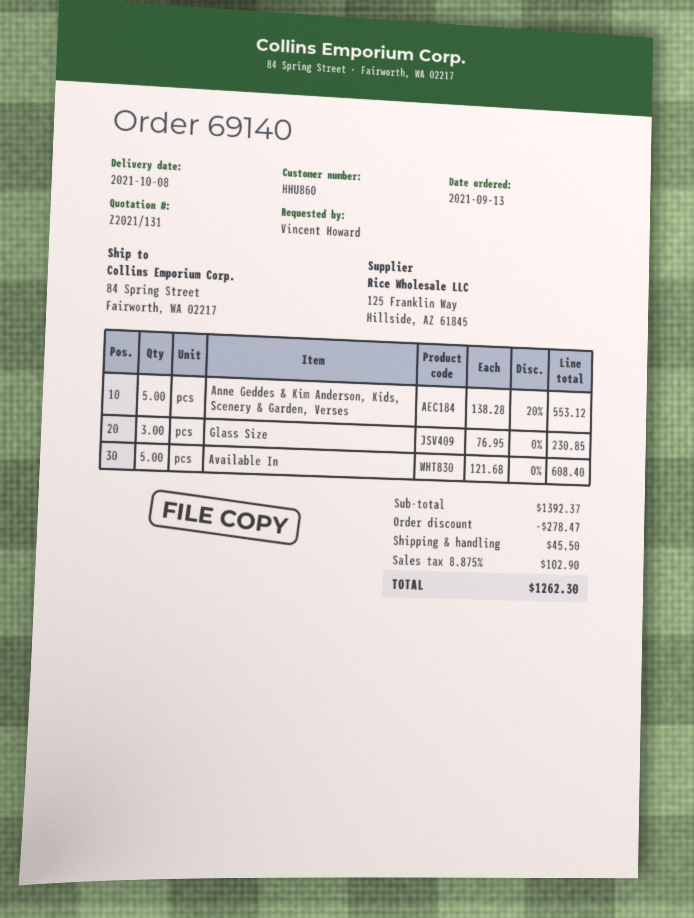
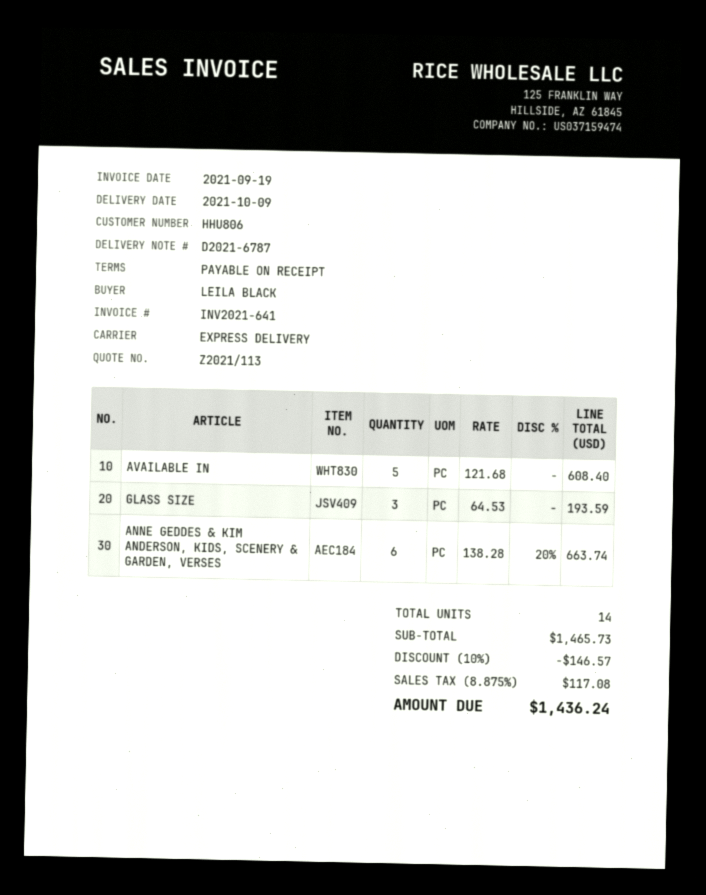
quote number: Z2021/131 -> Z2021/113
delivery date: 2021-10-08 -> 2021-10-09
customer number: HHU860 -> HHU806
ordered by: Vincent Howard -> LEILA BLACK
Anne Geddes & Kim Anderson, Kids, Scenery & Garden, Verses: 5 x 138.28 - 20% = 553.12 -> 6 x 138.28 - 20% = 663.74
Glass Size: 3 x 76.95 = 230.85 -> 3 x 64.53 = 193.59
subtotal: 1392.37 -> 1465.73
discount: 278.47 -> 146.57
shipping: 45.50 -> none
tax: 8.875% = 102.90 -> 8.875% = 117.08
total: 1262.30 -> 1436.24

